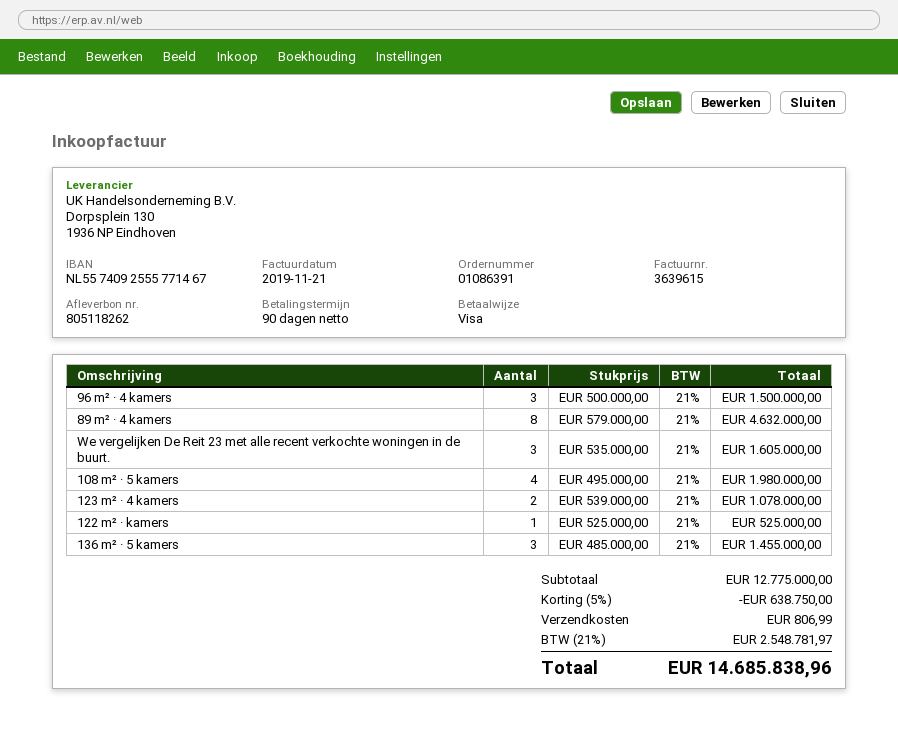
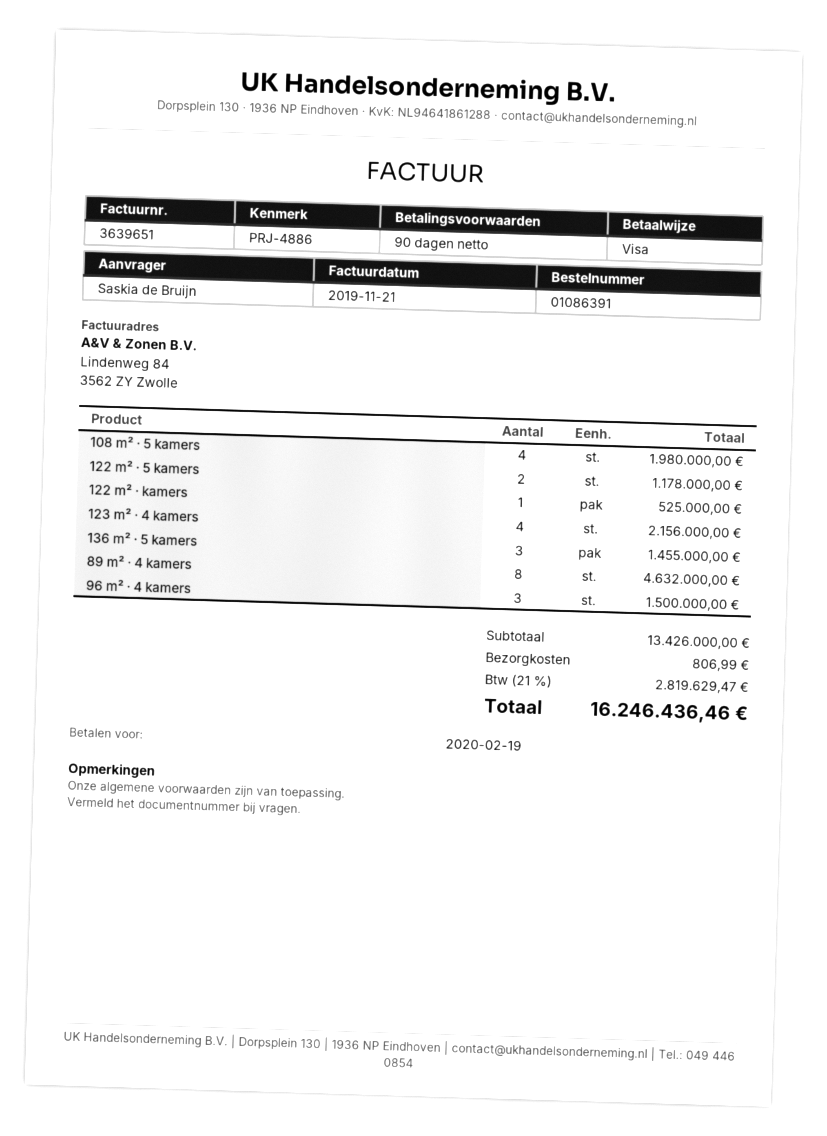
invoice number: 3639615 -> 3639651
We vergelijken De Reit 23 met alle recent verkochte woningen in de buurt.: 3 for 1605000.00 -> none
123 m² · 4 kamers: 2 for 1078000.00 -> 4 for 2156000.00
122 m² · 5 kamers: none -> 2 for 1178000.00
subtotal: 12775000.00 -> 13426000.00
discount: 5% = 638750.00 -> none
tax: 21% = 2548781.97 -> 21% = 2819629.47
total: 14685838.96 -> 16246436.46

